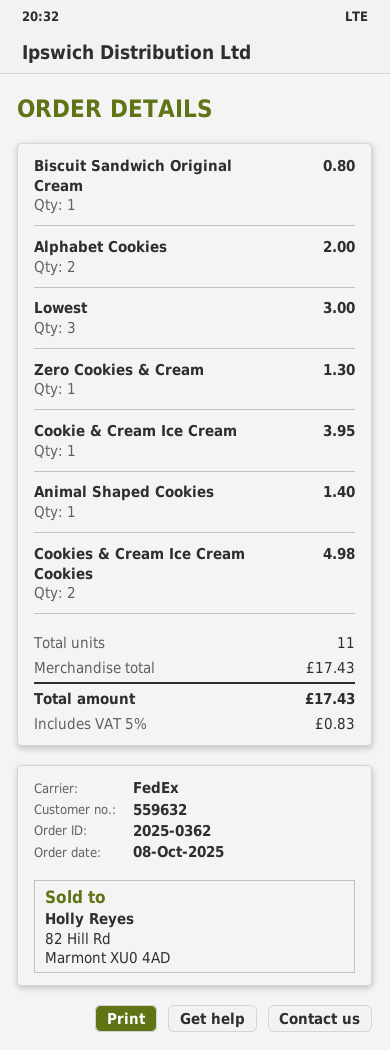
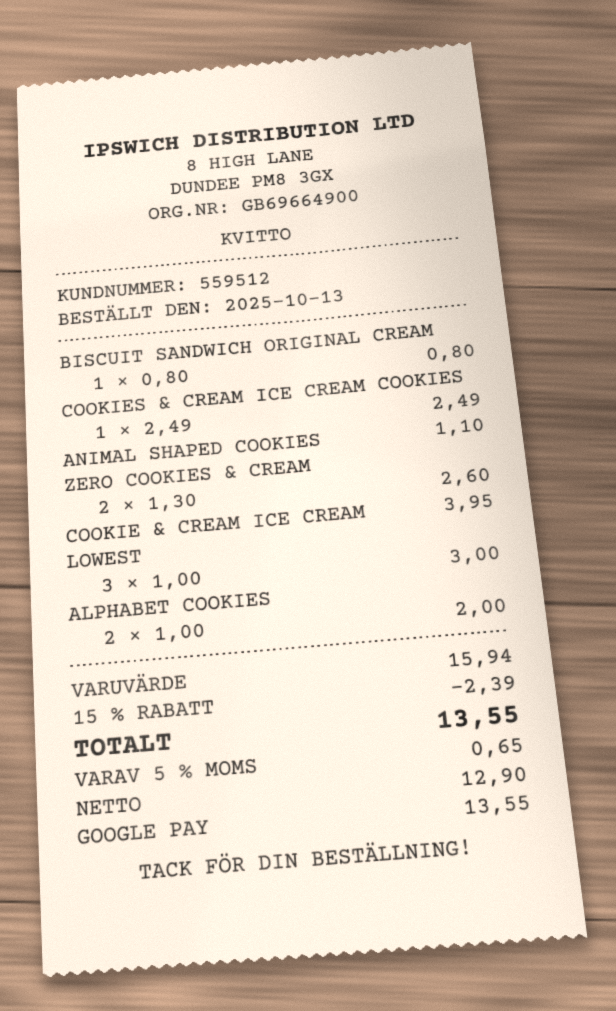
order date: 2025-10-08 -> 2025-10-13
customer number: 559632 -> 559512
Zero Cookies & Cream: 1 for 1.30 -> 2 for 2.60
Animal Shaped Cookies: 1 for 1.40 -> 1 for 1.10
Cookies & Cream Ice Cream Cookies: 2 for 4.98 -> 1 for 2.49
subtotal: 17.43 -> 15.94
discount: none -> 15% = 2.39
tax: 5% = 0.83 -> 5% = 0.65
total: 17.43 -> 13.55

